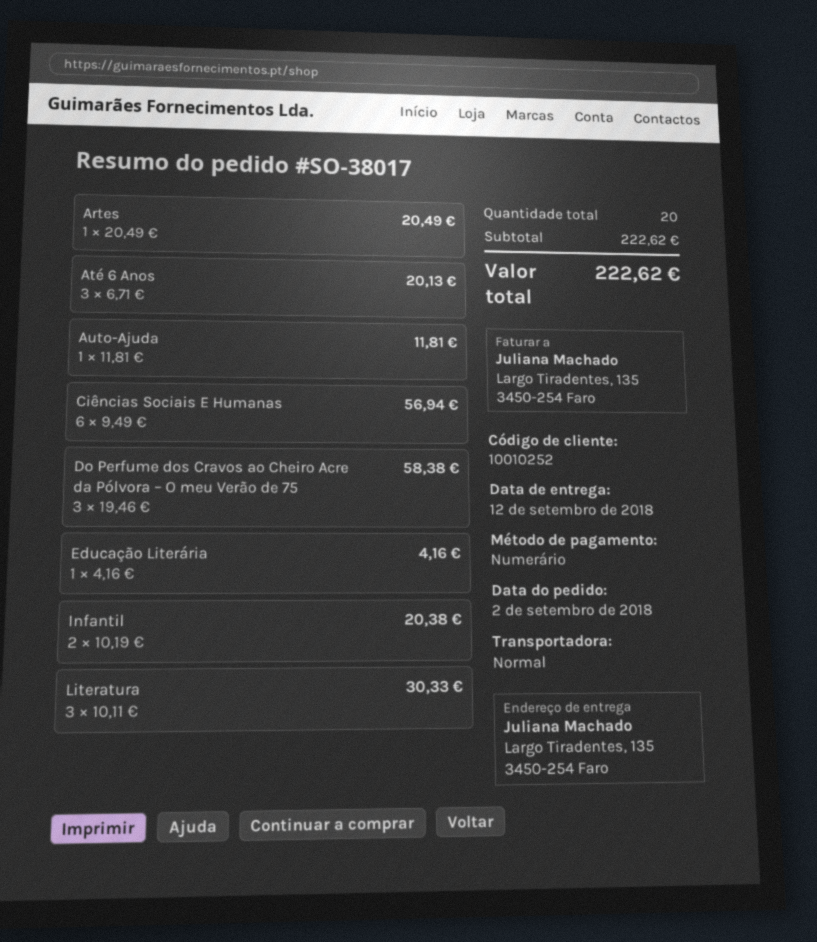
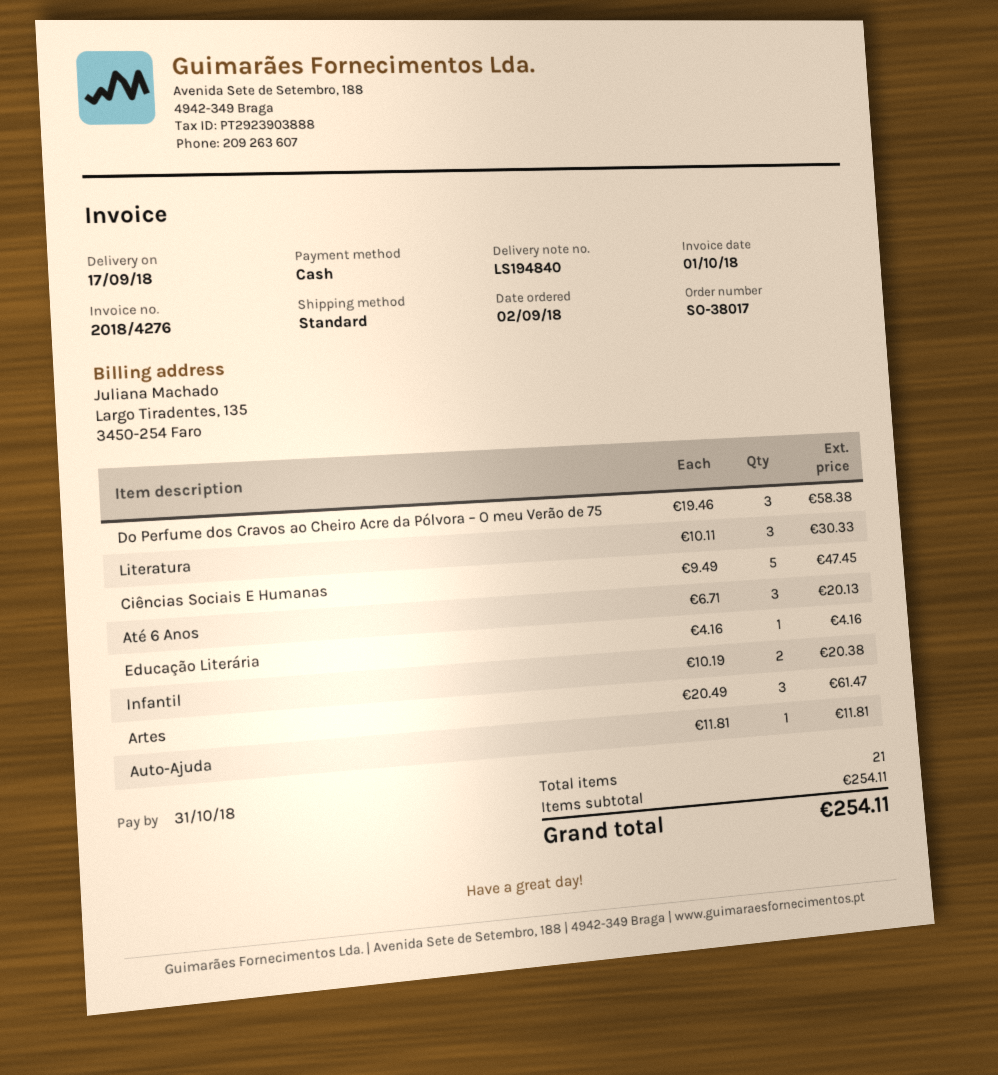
delivery date: 2018-09-12 -> 2018-09-17
Artes: 1 x 20.49 = 20.49 -> 3 x 20.49 = 61.47
Ciências Sociais E Humanas: 6 x 9.49 = 56.94 -> 5 x 9.49 = 47.45
total quantity: 20 -> 21
subtotal: 222.62 -> 254.11
total: 222.62 -> 254.11

